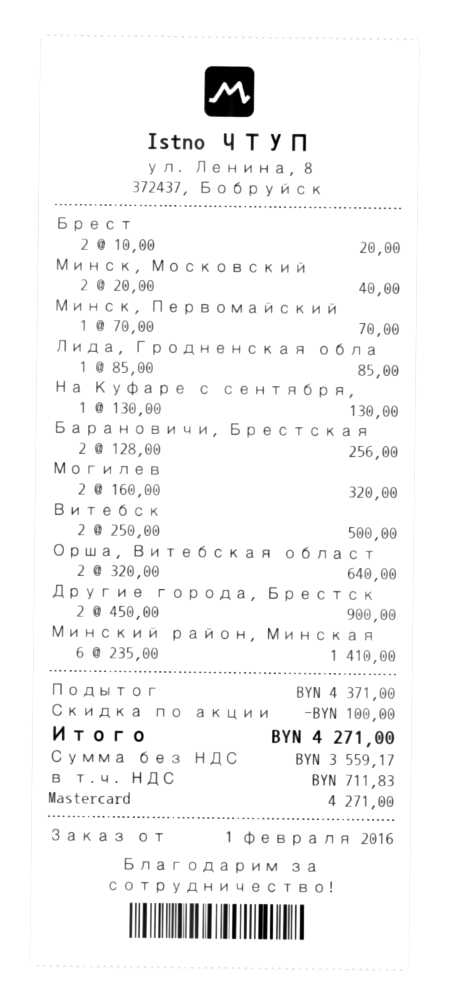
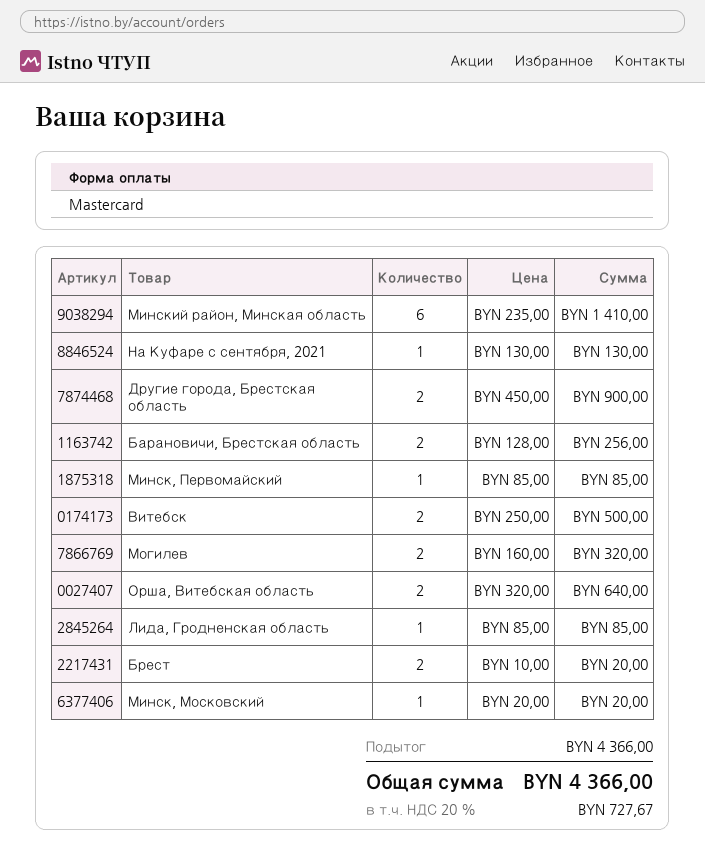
Минск, Московский: 2 x 20.00 = 40.00 -> 1 x 20.00 = 20.00
Минск, Первомайский: 1 x 70.00 = 70.00 -> 1 x 85.00 = 85.00
subtotal: 4371.00 -> 4366.00
discount: 100.00 -> none
tax: 711.83 -> 727.67
total: 4271.00 -> 4366.00

